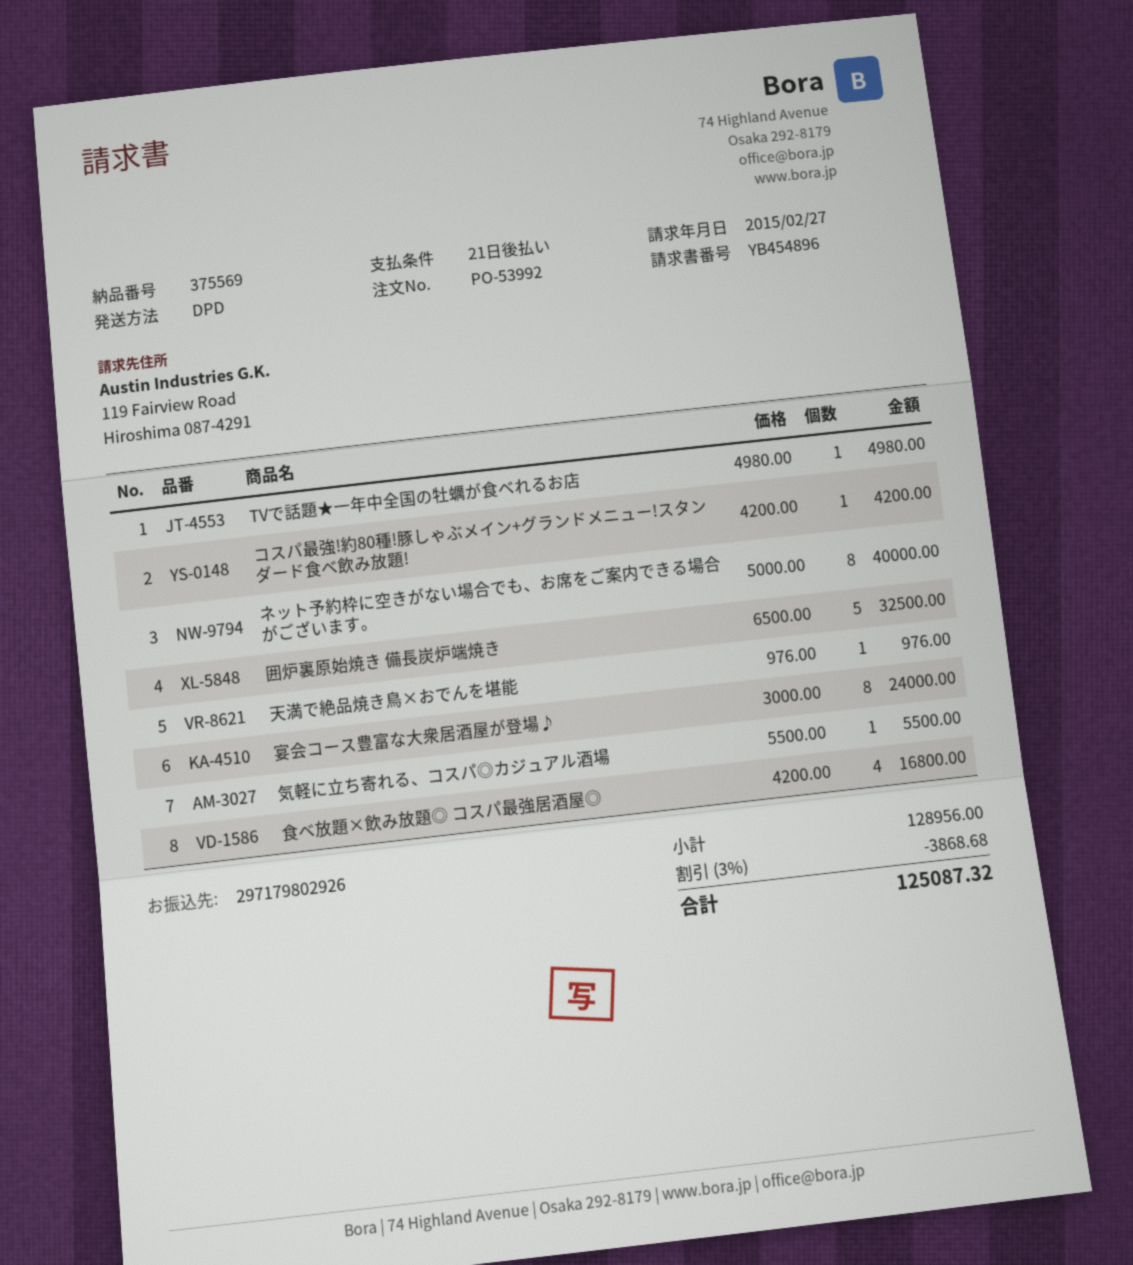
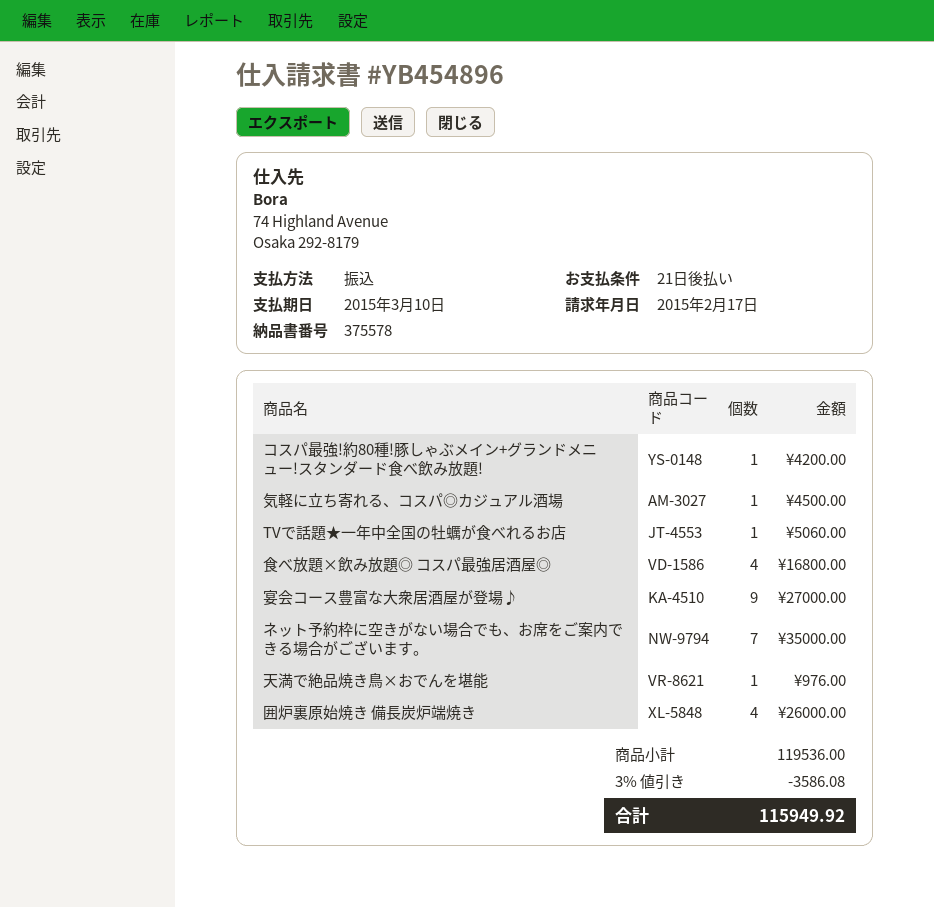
delivery note number: 375569 -> 375578
invoice date: 2015-02-27 -> 2015-02-17
TVで話題★一年中全国の牡蠣が食べれるお店: 1 for 4980.00 -> 1 for 5060.00
ネット予約枠に空きがない場合でも、お席をご案内できる場合がございます。: 8 for 40000.00 -> 7 for 35000.00
囲炉裏原始焼き 備長炭炉端焼き: 5 for 32500.00 -> 4 for 26000.00
宴会コース豊富な大衆居酒屋が登場♪: 8 for 24000.00 -> 9 for 27000.00
気軽に立ち寄れる、コスパ◎カジュアル酒場: 1 for 5500.00 -> 1 for 4500.00
subtotal: 128956.00 -> 119536.00
discount: 3% = 3868.68 -> 3% = 3586.08
total: 125087.32 -> 115949.92

